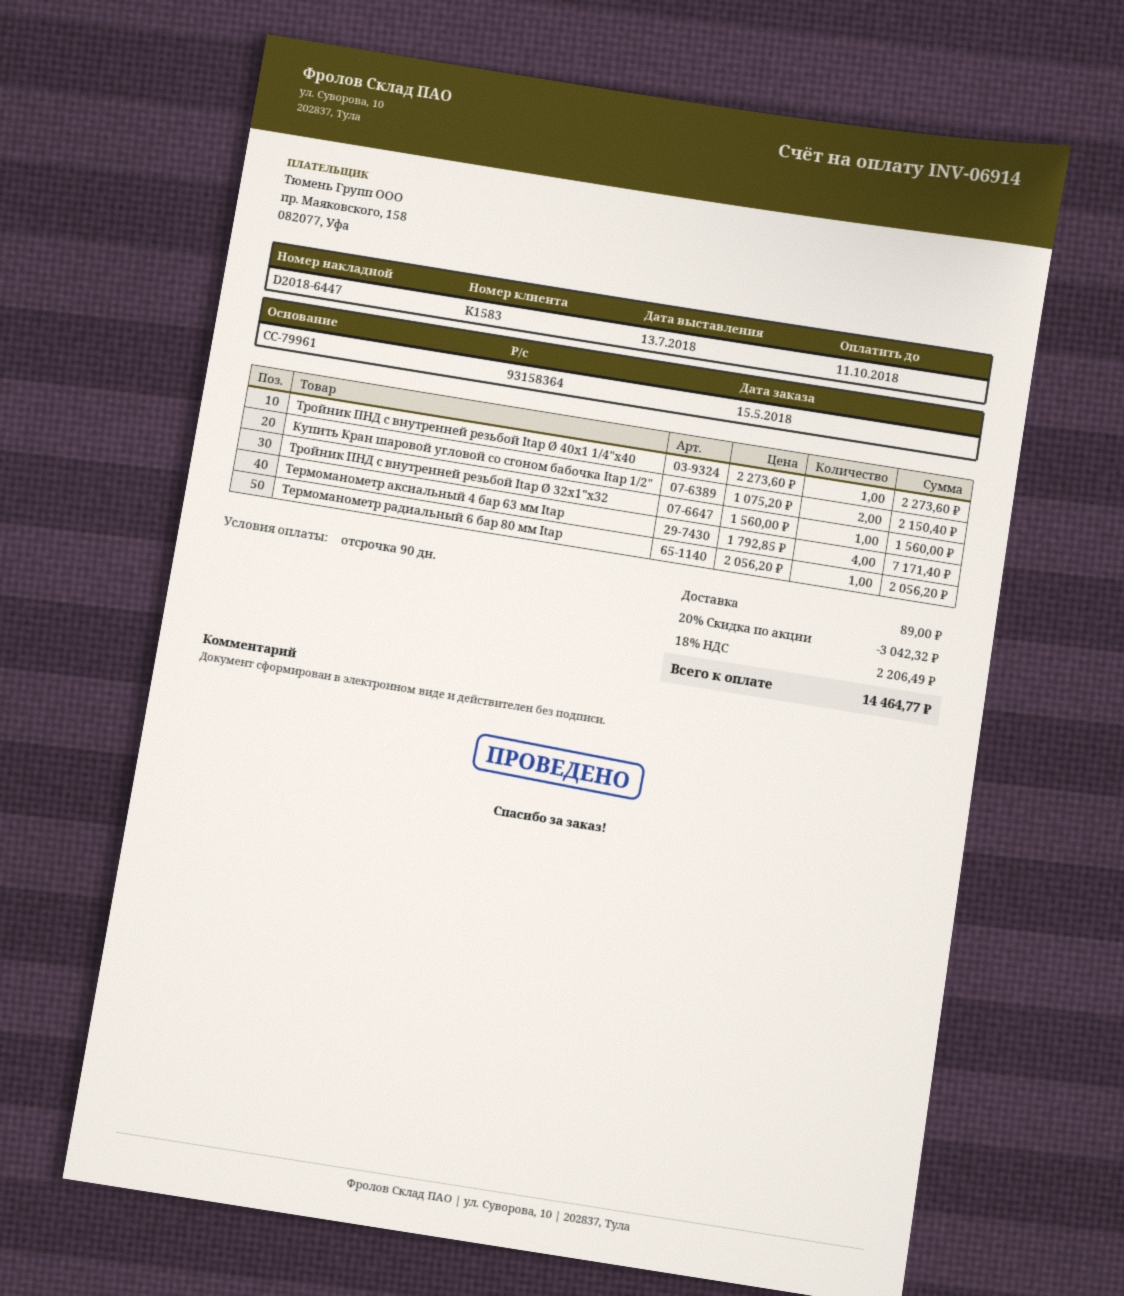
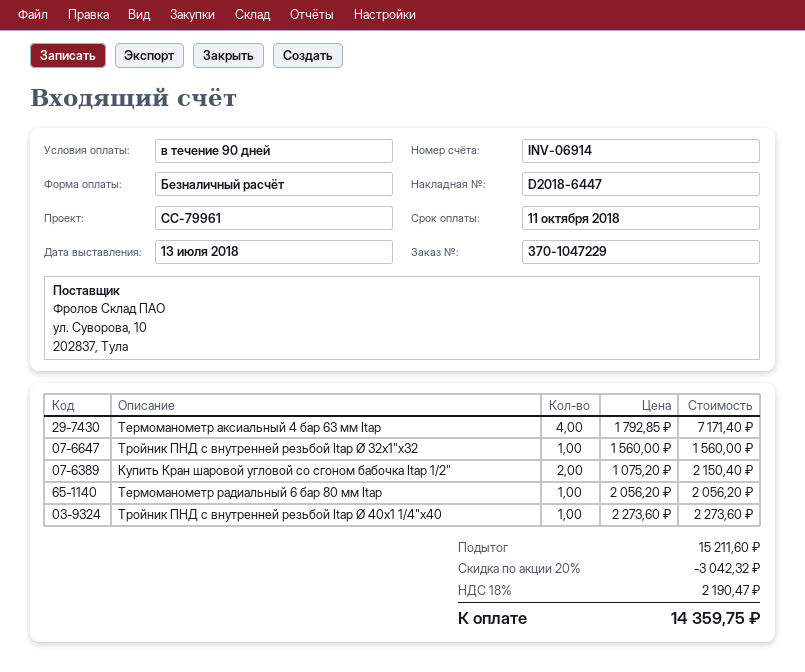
shipping: 89.00 -> none
tax: 18% = 2206.49 -> 18% = 2190.47
total: 14464.77 -> 14359.75

